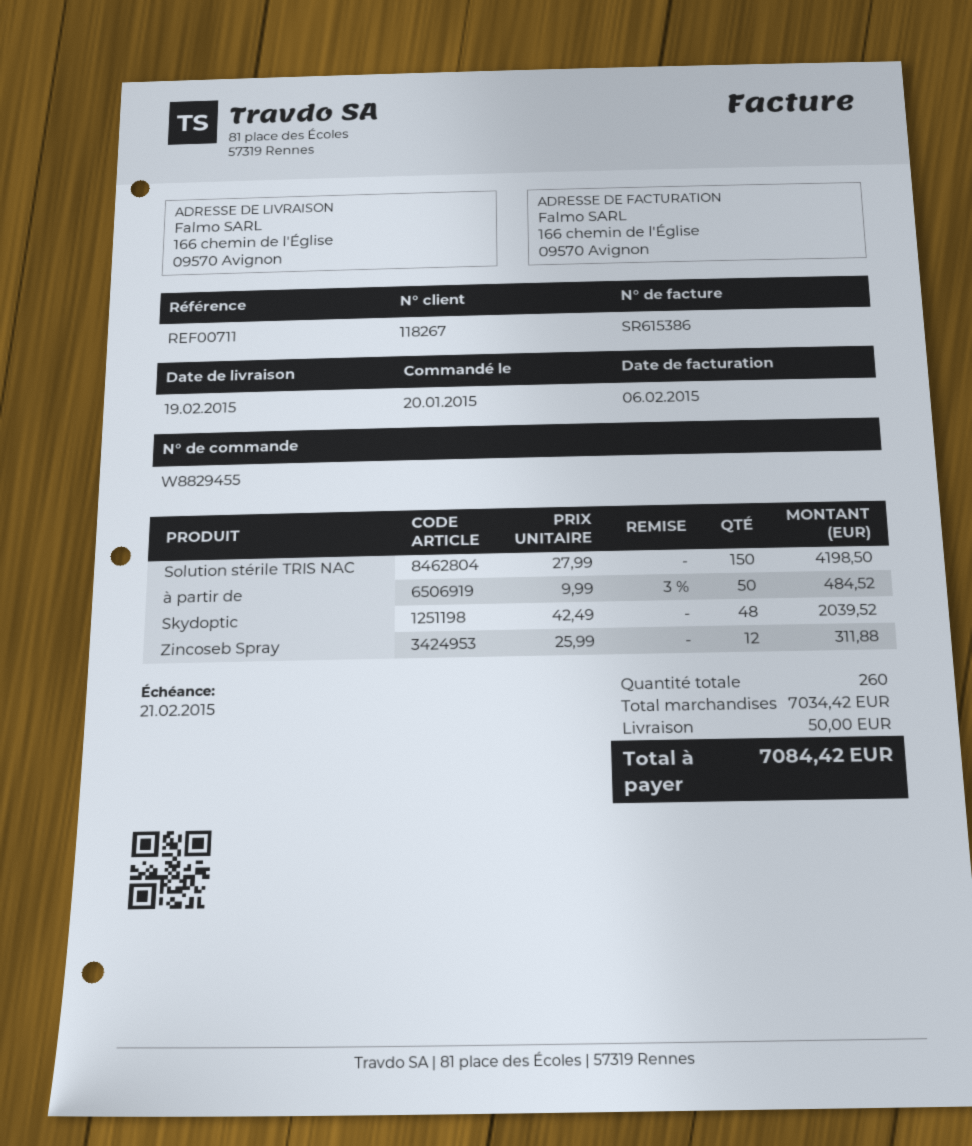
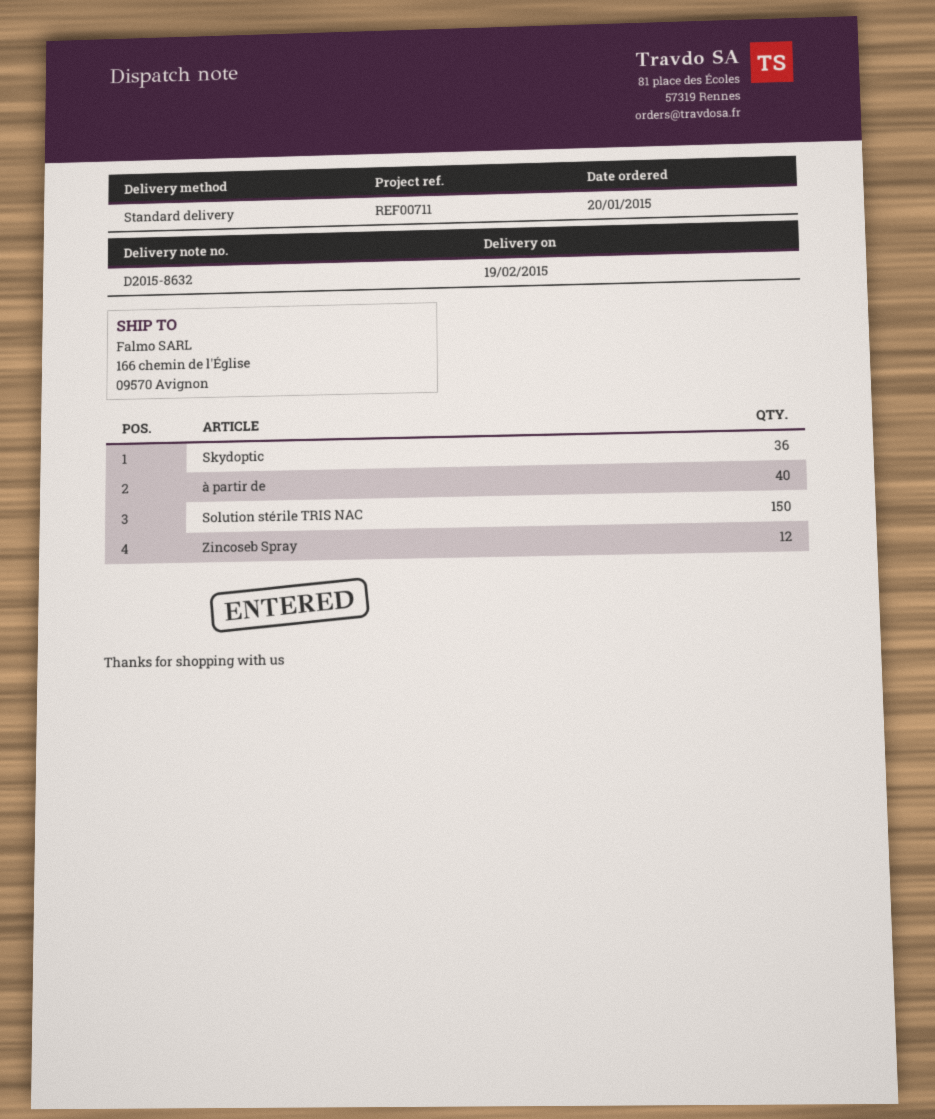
à partir de: 50 -> 40
Skydoptic: 48 -> 36

